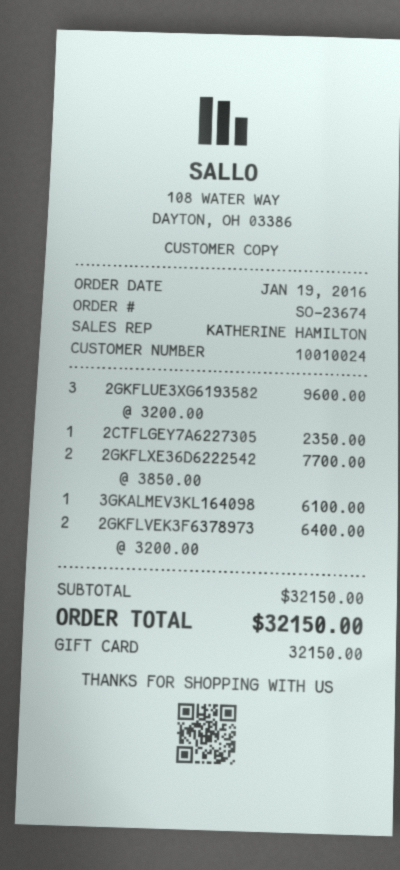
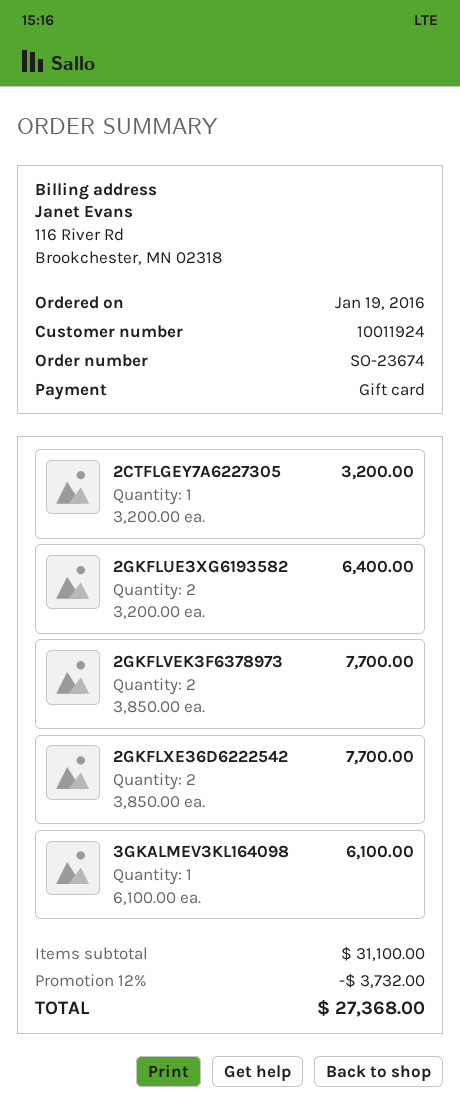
customer number: 10010024 -> 10011924
2GKFLUE3XG6193582: 3 x 3200.00 = 9600.00 -> 2 x 3200.00 = 6400.00
2CTFLGEY7A6227305: 1 x 2350.00 = 2350.00 -> 1 x 3200.00 = 3200.00
2GKFLVEK3F6378973: 2 x 3200.00 = 6400.00 -> 2 x 3850.00 = 7700.00
subtotal: 32150.00 -> 31100.00
discount: none -> 12% = 3732.00
total: 32150.00 -> 27368.00

